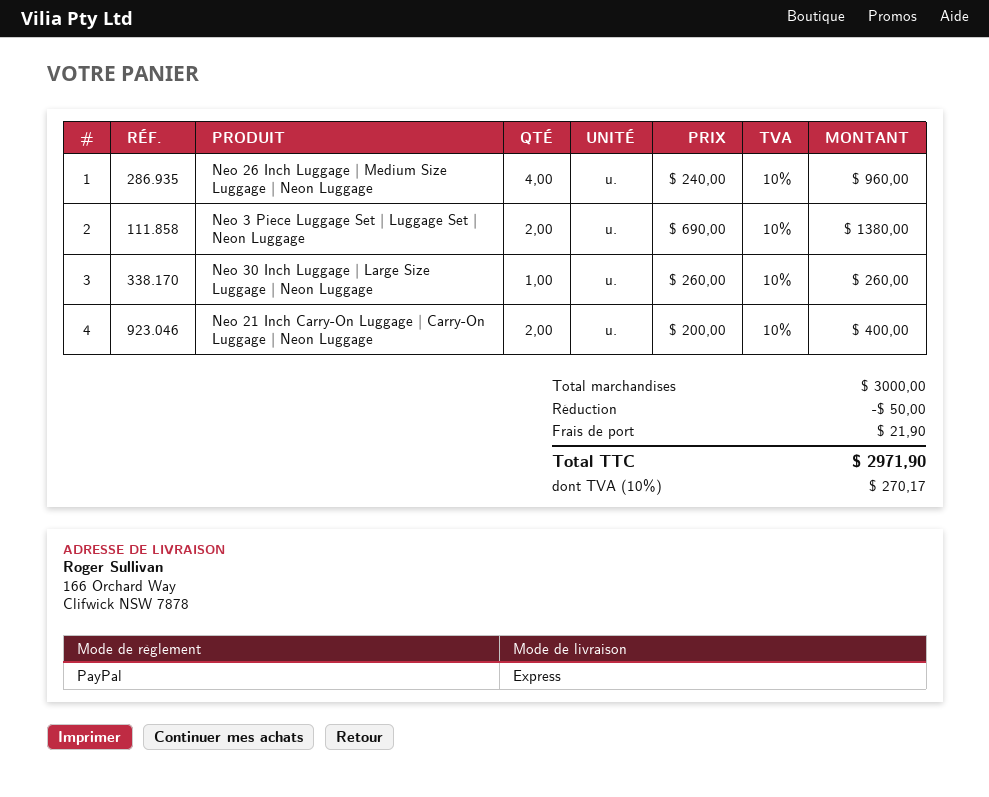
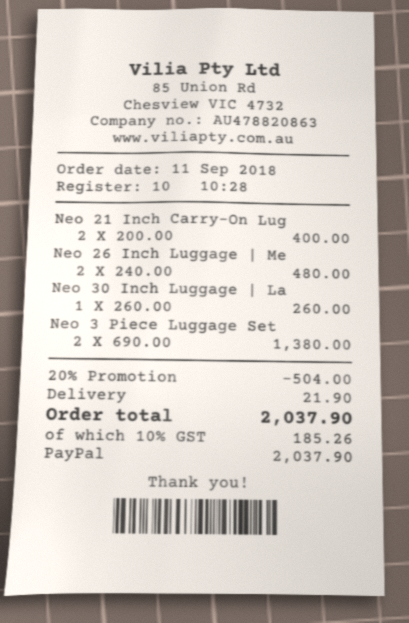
Neo 26 Inch Luggage | Medium Size Luggage | Neon Luggage: 4 x 240.00 = 960.00 -> 2 x 240.00 = 480.00
discount: 50.00 -> 504.00
tax: 10% = 270.17 -> 10% = 185.26
total: 2971.90 -> 2037.90

